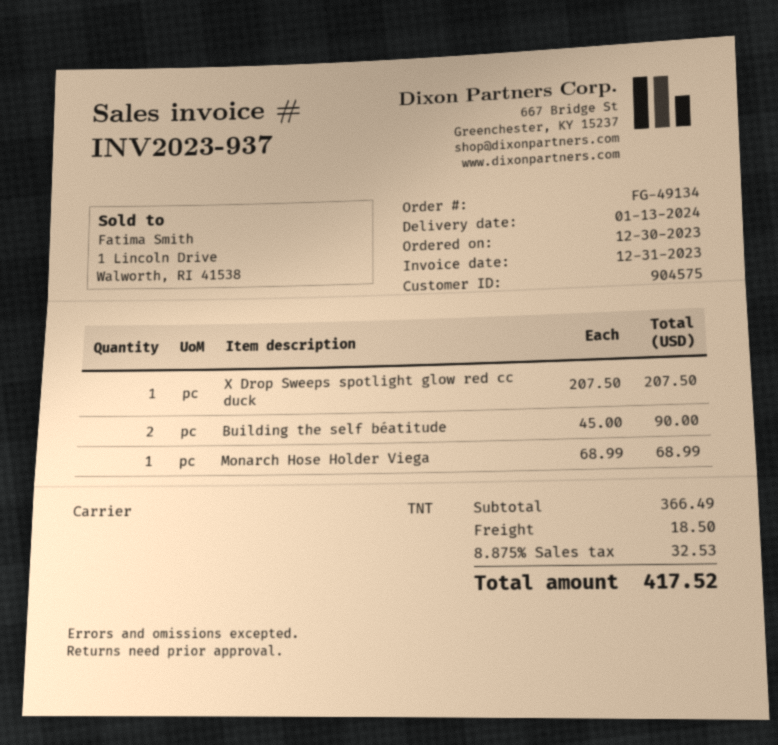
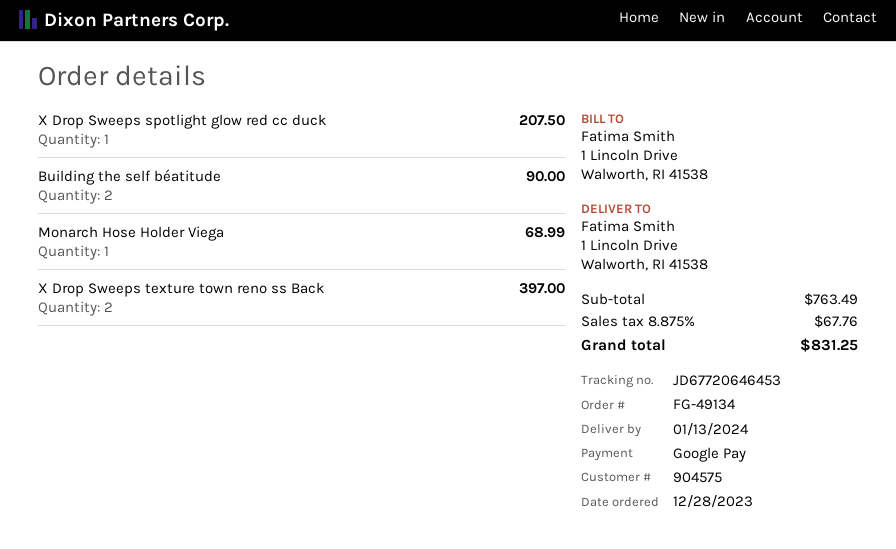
order date: 2023-12-30 -> 2023-12-28
X Drop Sweeps texture town reno ss Back: none -> 2 for 397.00
subtotal: 366.49 -> 763.49
shipping: 18.50 -> none
tax: 8.875% = 32.53 -> 8.875% = 67.76
total: 417.52 -> 831.25

